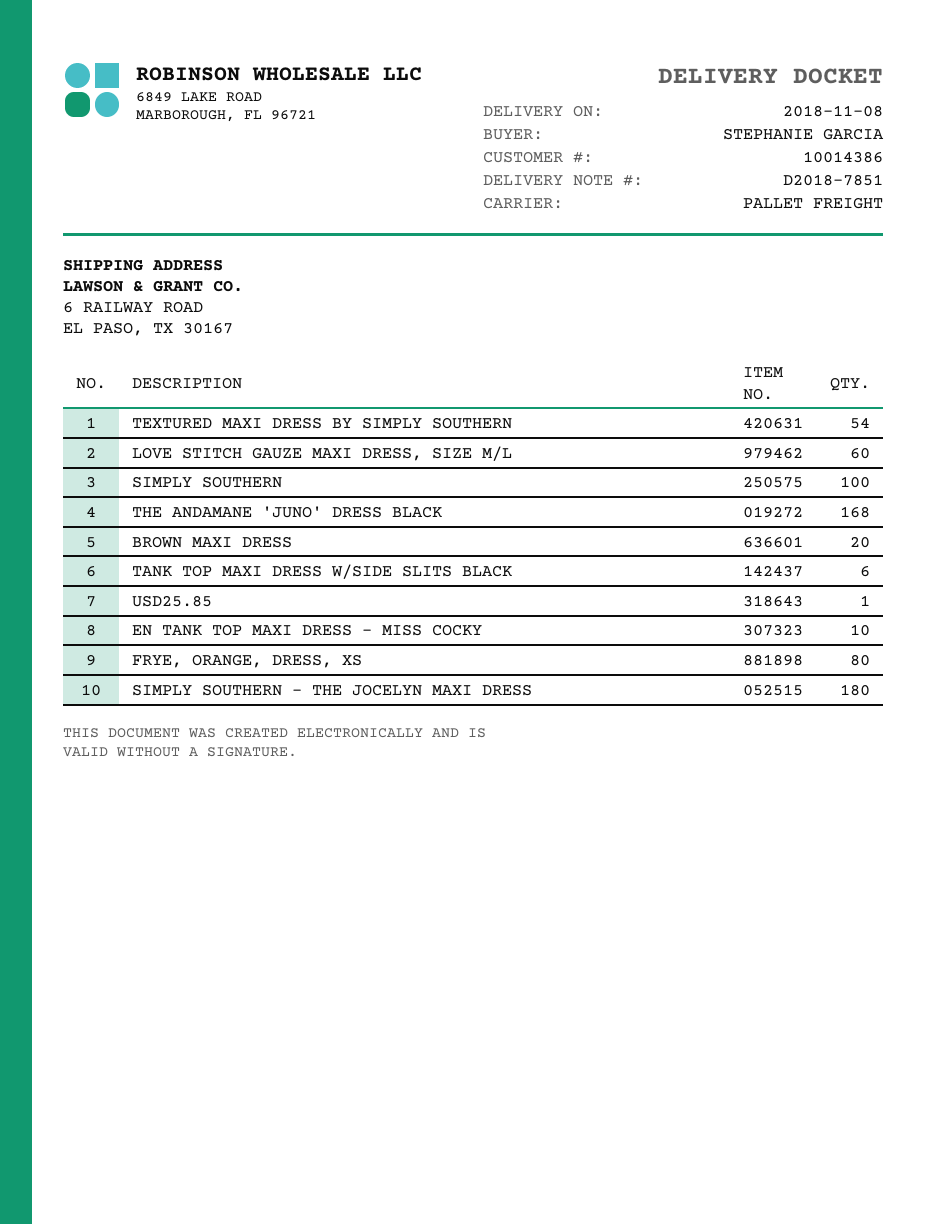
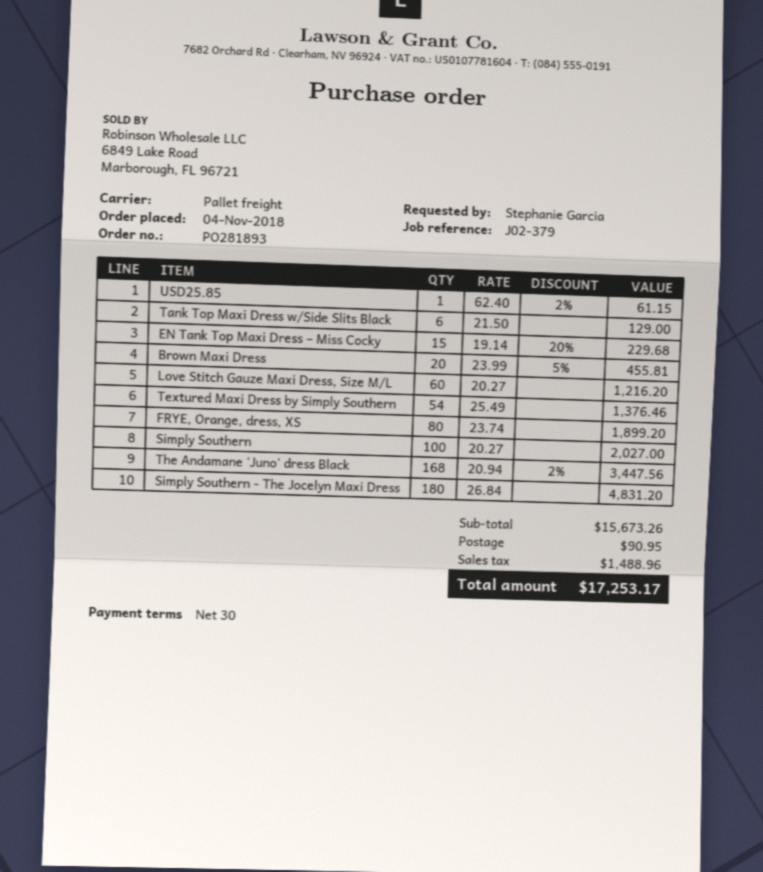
EN TANK TOP MAXI DRESS – MISS COCKY: 10 -> 15

